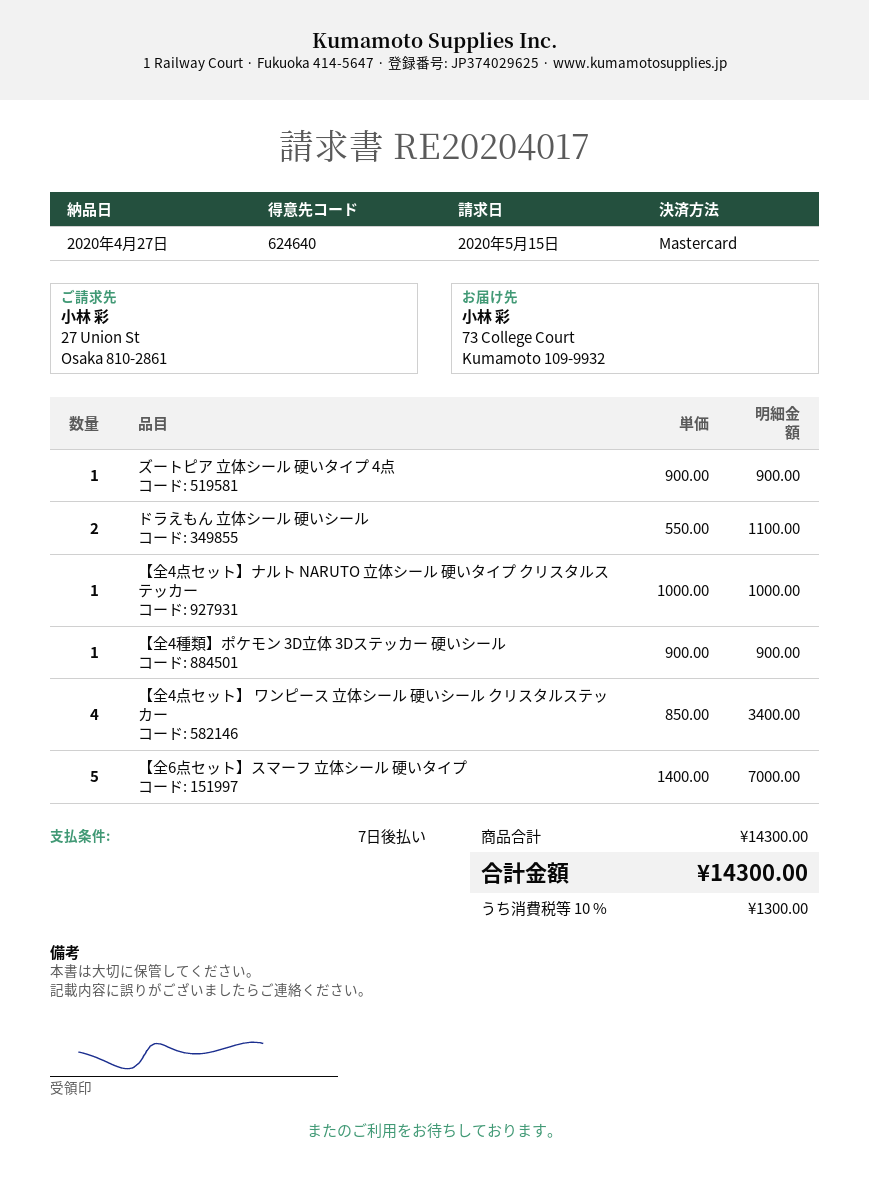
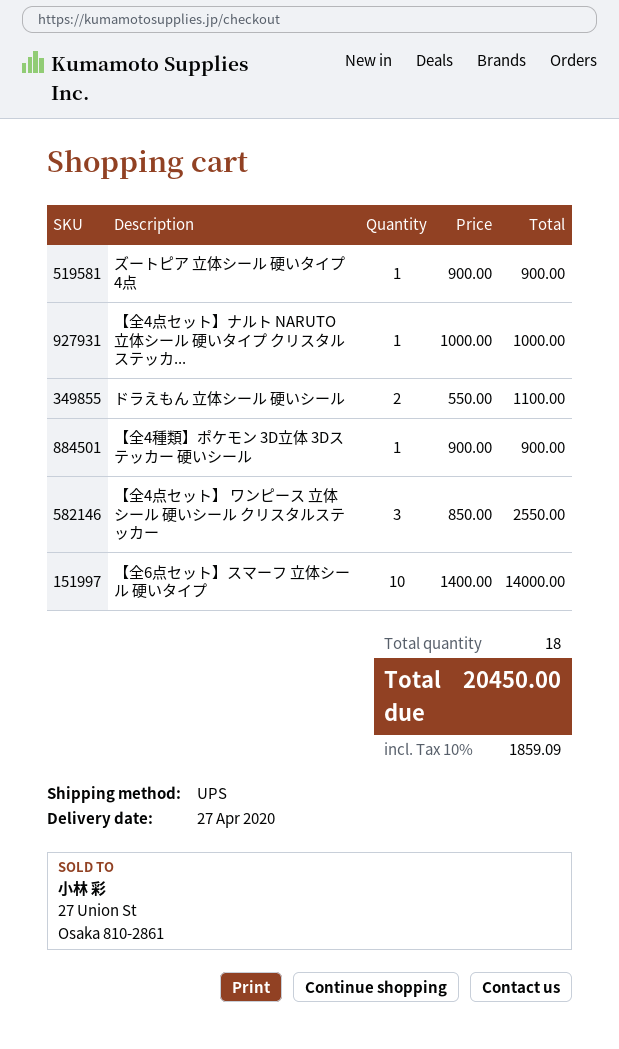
【全4点セット】 ワンピース 立体シール 硬いシール クリスタルステッカー: 4 x 850.00 = 3400.00 -> 3 x 850.00 = 2550.00
【全6点セット】スマーフ 立体シール 硬いタイプ: 5 x 1400.00 = 7000.00 -> 10 x 1400.00 = 14000.00
tax: 10% = 1300.00 -> 10% = 1859.09
total: 14300.00 -> 20450.00

